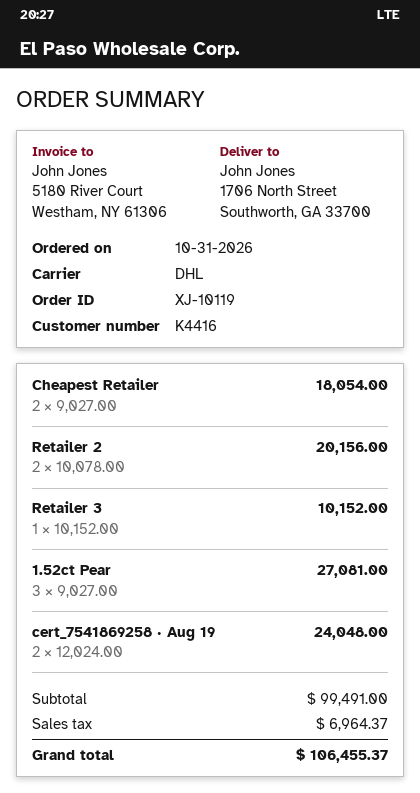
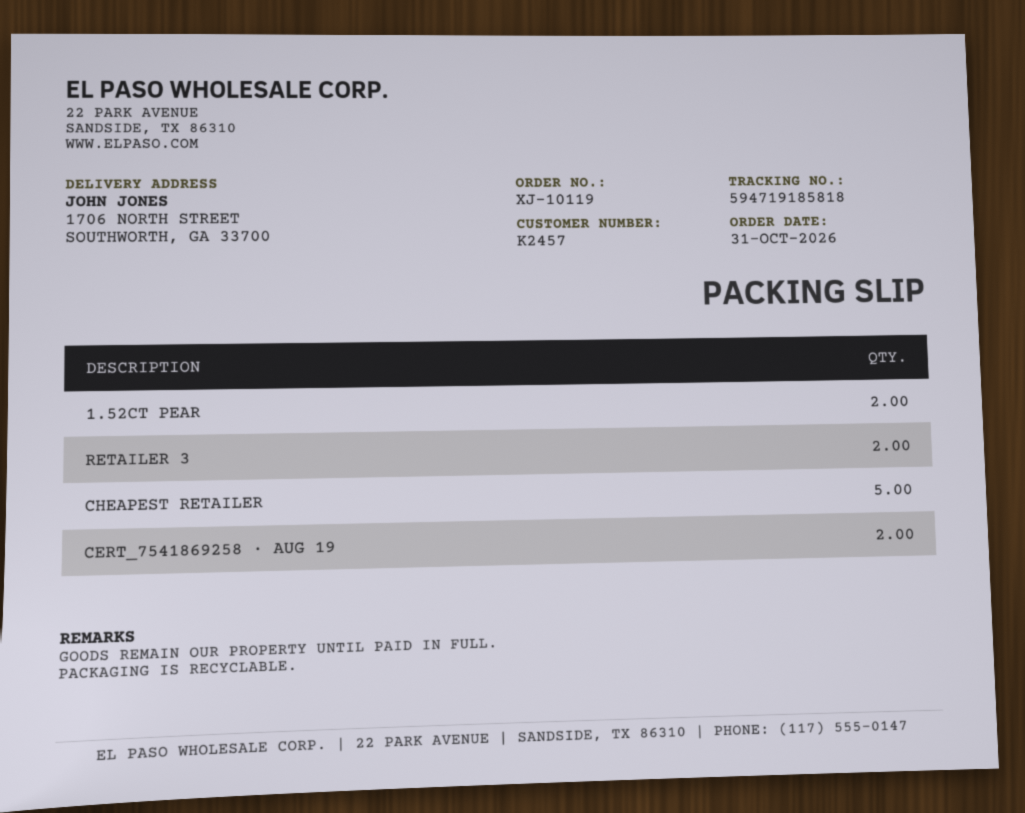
customer number: K4416 -> K2457
Cheapest Retailer: 2 -> 5
Retailer 2: 2 -> none
Retailer 3: 1 -> 2
1.52ct Pear: 3 -> 2

